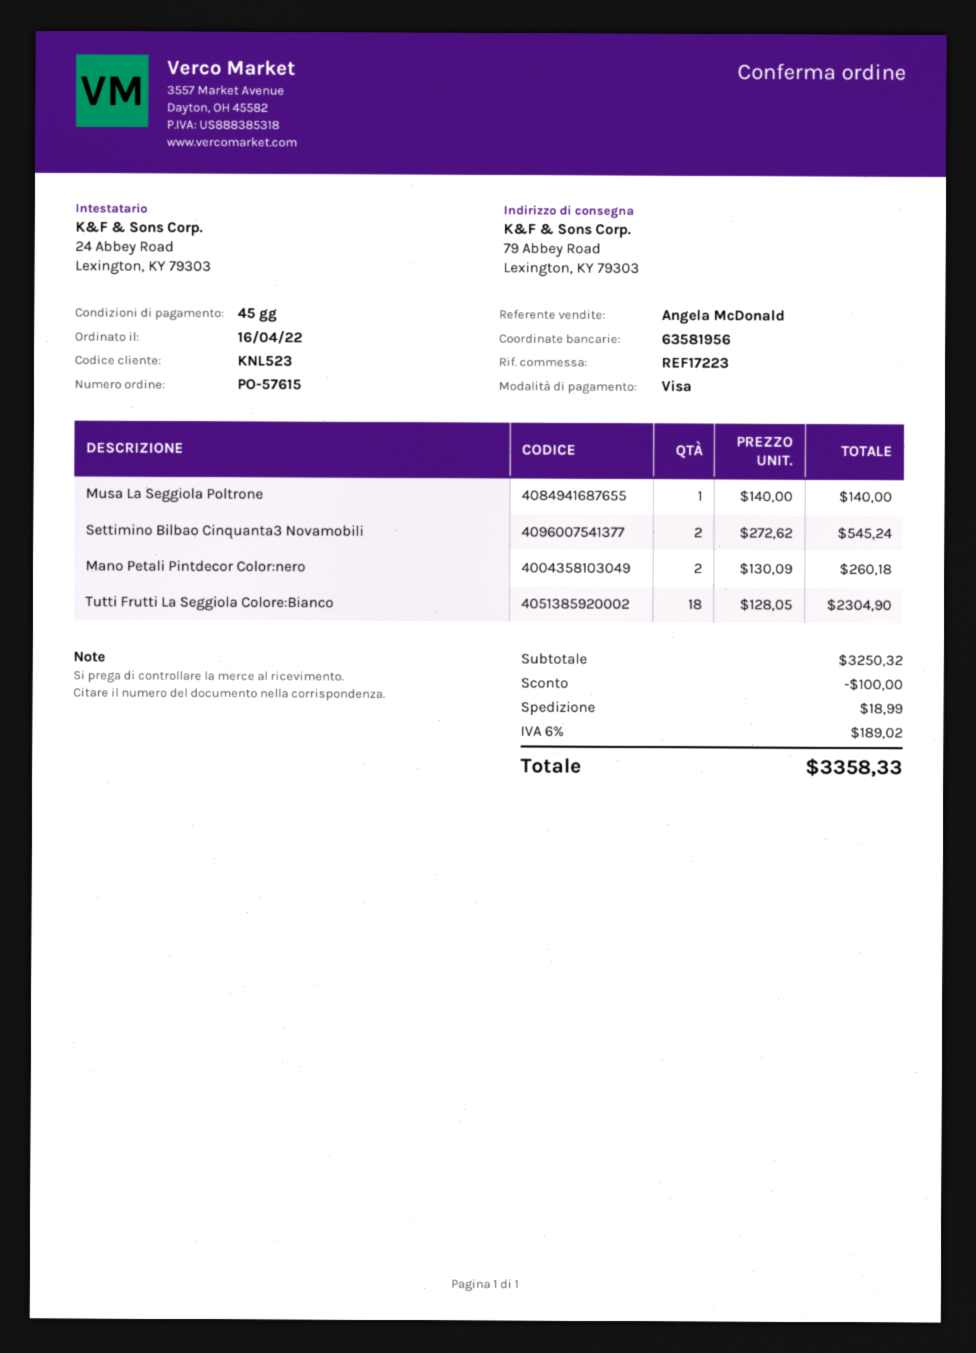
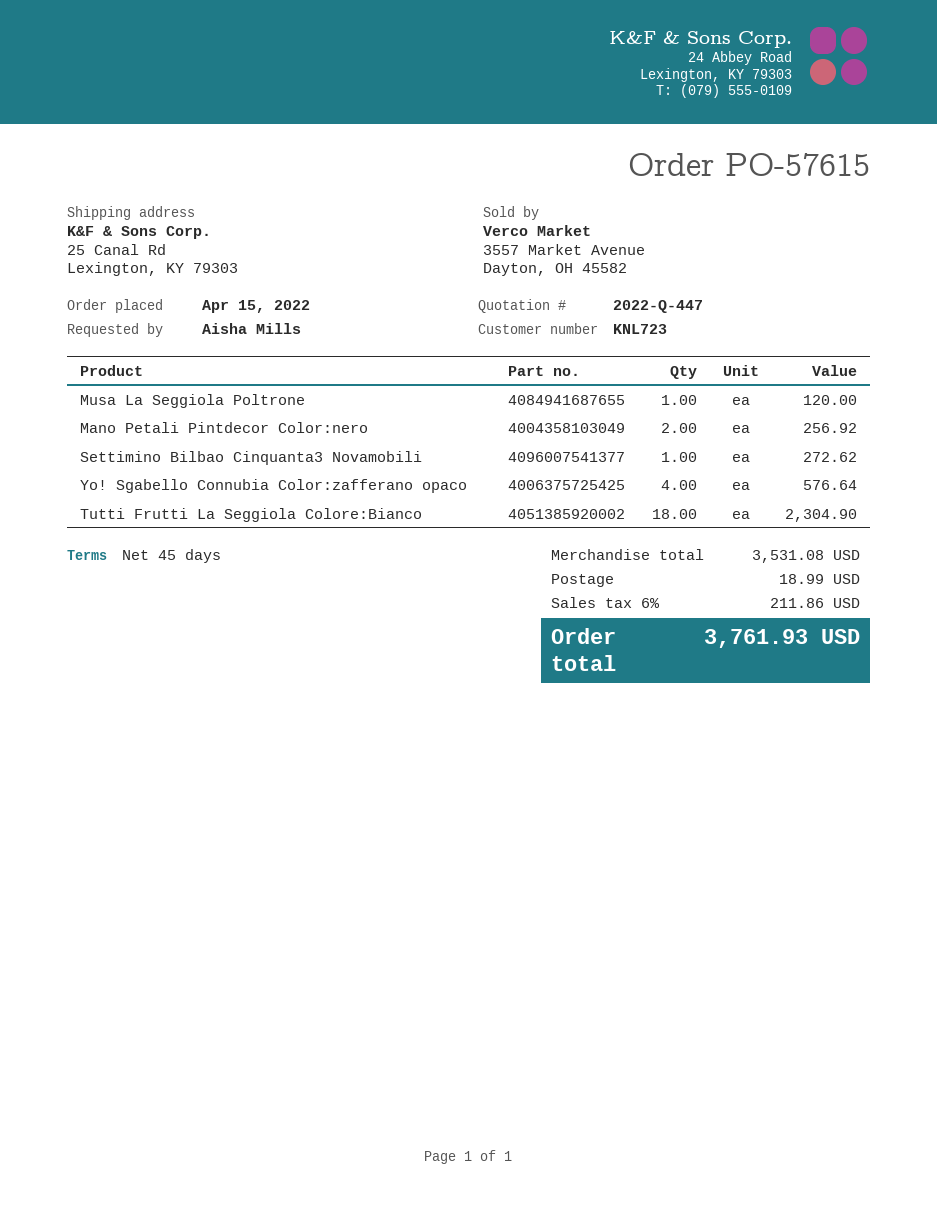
order date: 2022-04-16 -> 2022-04-15
customer number: KNL523 -> KNL723
ship to: 79 Abbey Road, Lexington, KY 79303 -> 25 Canal Rd, Lexington, KY 79303
Musa La Seggiola Poltrone: 1 for 140.00 -> 1 for 120.00
Settimino Bilbao Cinquanta3 Novamobili: 2 for 545.24 -> 1 for 272.62
Mano Petali Pintdecor Color:nero: 2 for 260.18 -> 2 for 256.92
Yo! Sgabello Connubia Color:zafferano opaco: none -> 4 for 576.64
subtotal: 3250.32 -> 3531.08
discount: 100.00 -> none
tax: 6% = 189.02 -> 6% = 211.86
total: 3358.33 -> 3761.93

